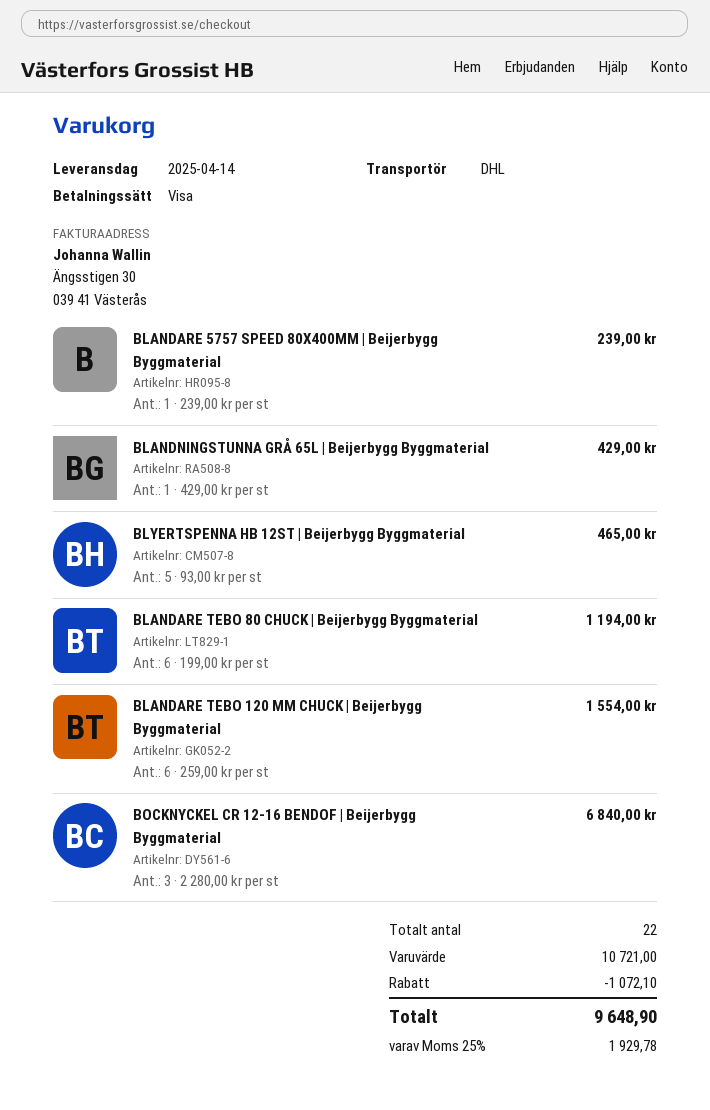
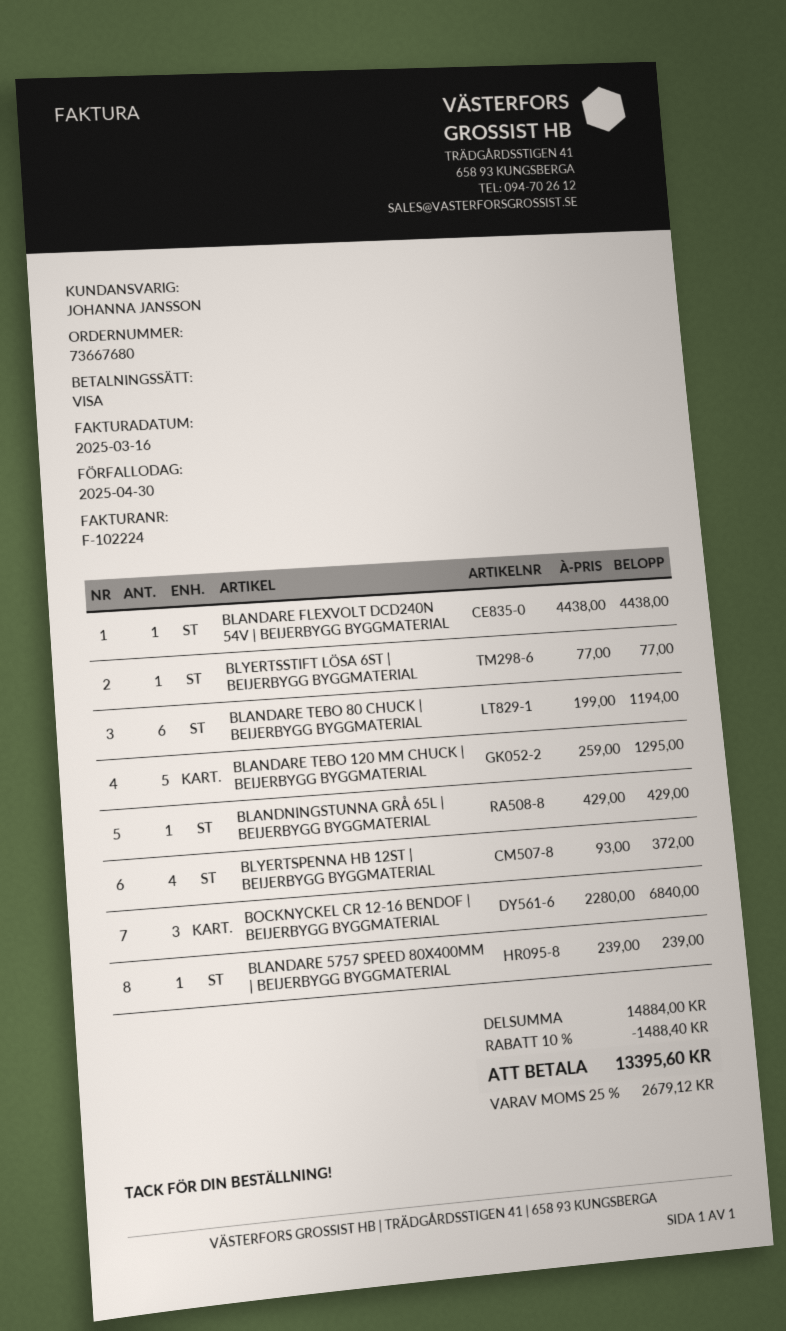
BLYERTSPENNA HB 12ST | Beijerbygg Byggmaterial: 5 x 93.00 = 465.00 -> 4 x 93.00 = 372.00
BLANDARE TEBO 120 MM CHUCK | Beijerbygg Byggmaterial: 6 x 259.00 = 1554.00 -> 5 x 259.00 = 1295.00
BLANDARE FLEXVOLT DCD240N 54V | BEIJERBYGG BYGGMATERIAL: none -> 1 x 4438.00 = 4438.00
BLYERTSSTIFT LÖSA 6ST | BEIJERBYGG BYGGMATERIAL: none -> 1 x 77.00 = 77.00
subtotal: 10721.00 -> 14884.00
discount: 1072.10 -> 1488.40
tax: 25% = 1929.78 -> 25% = 2679.12
total: 9648.90 -> 13395.60

